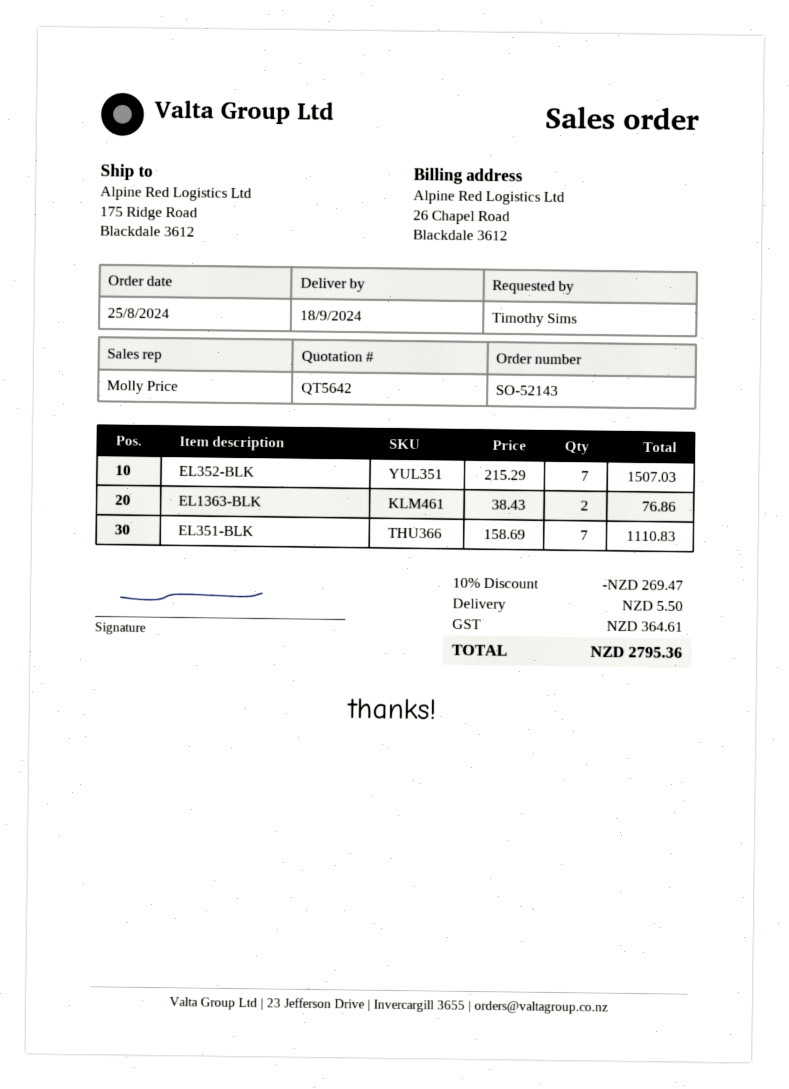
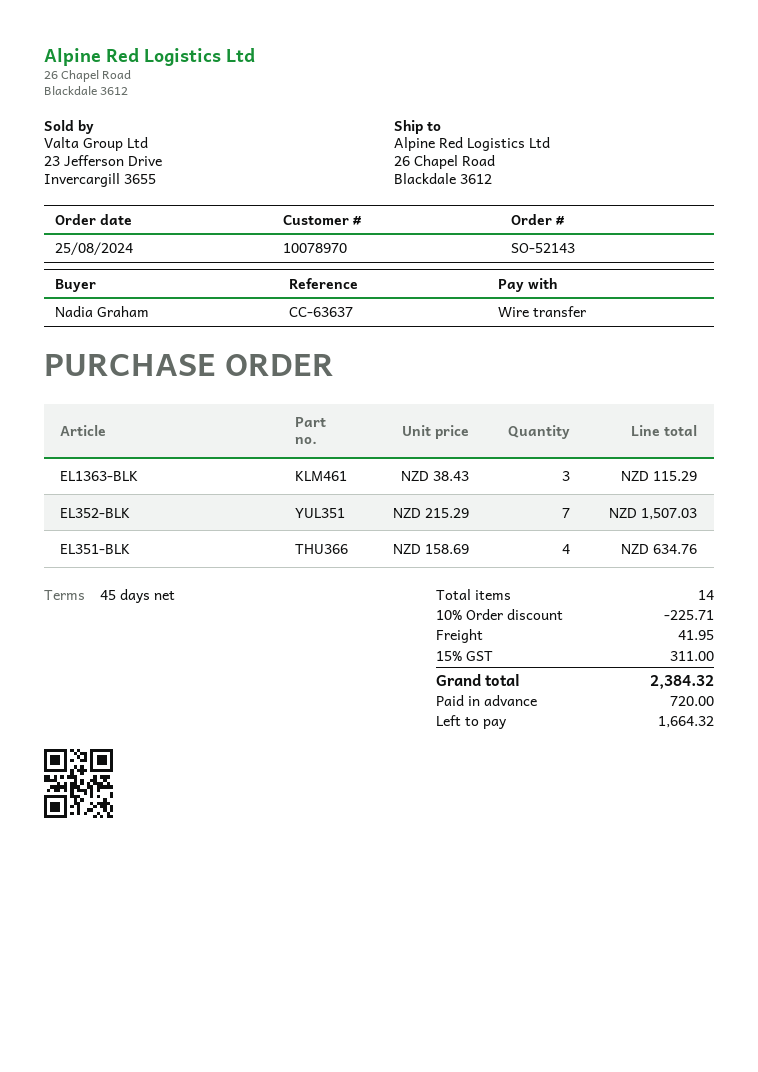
ordered by: Timothy Sims -> Nadia Graham
ship to: 175 Ridge Road, Blackdale 3612 -> 26 Chapel Road, Blackdale 3612
EL1363-BLK: 2 x 38.43 = 76.86 -> 3 x 38.43 = 115.29
EL351-BLK: 7 x 158.69 = 1110.83 -> 4 x 158.69 = 634.76
discount: 10% = 269.47 -> 10% = 225.71
shipping: 5.50 -> 41.95
tax: 364.61 -> 311.00
total: 2795.36 -> 2384.32

